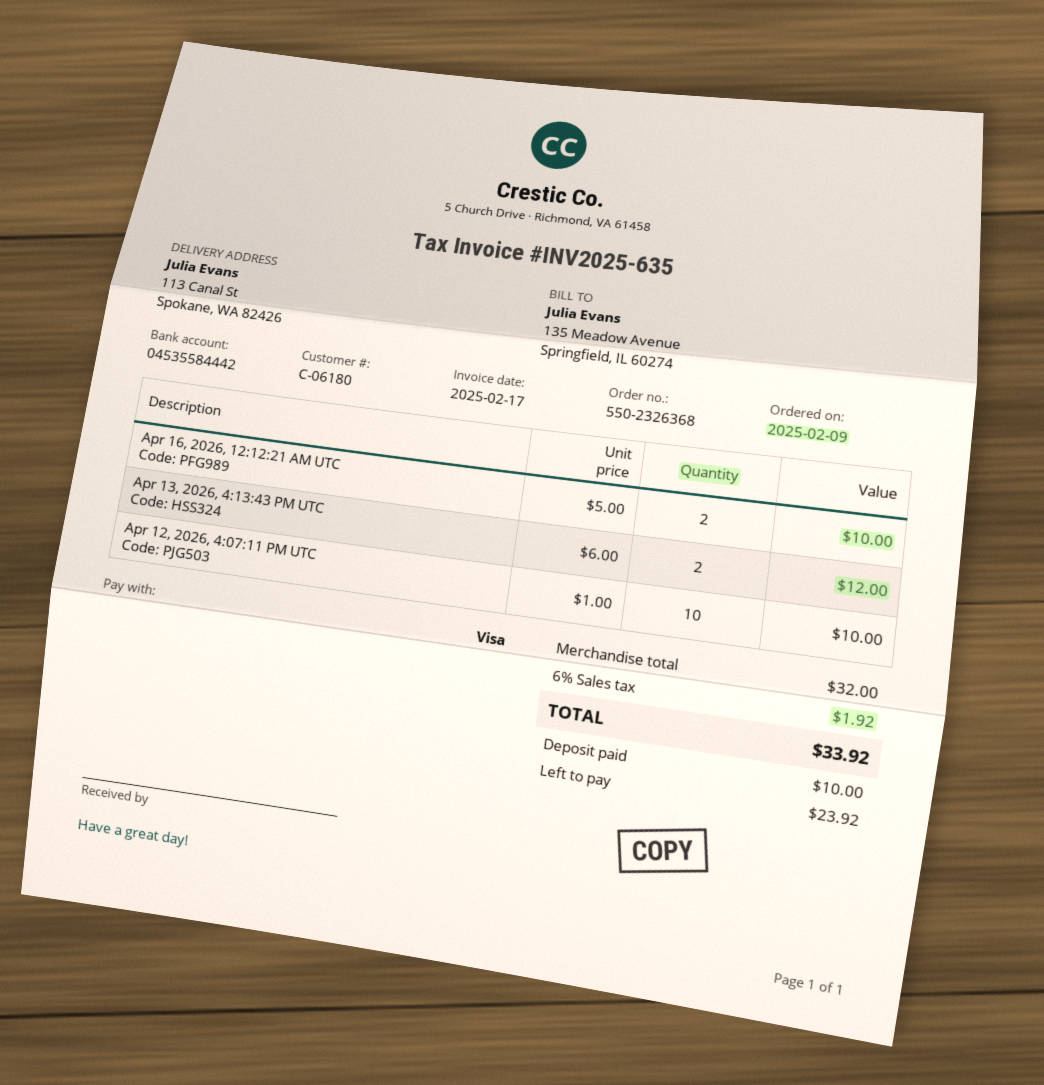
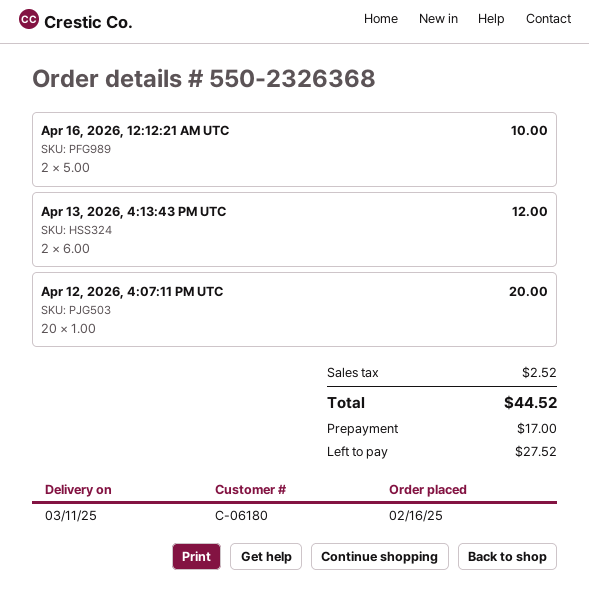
order date: 2025-02-09 -> 2025-02-16
Apr 12, 2026, 4:07:11 PM UTC: 10 x 1.00 = 10.00 -> 20 x 1.00 = 20.00
tax: 1.92 -> 2.52
total: 33.92 -> 44.52
deposit: 10.00 -> 17.00
balance: 23.92 -> 27.52

